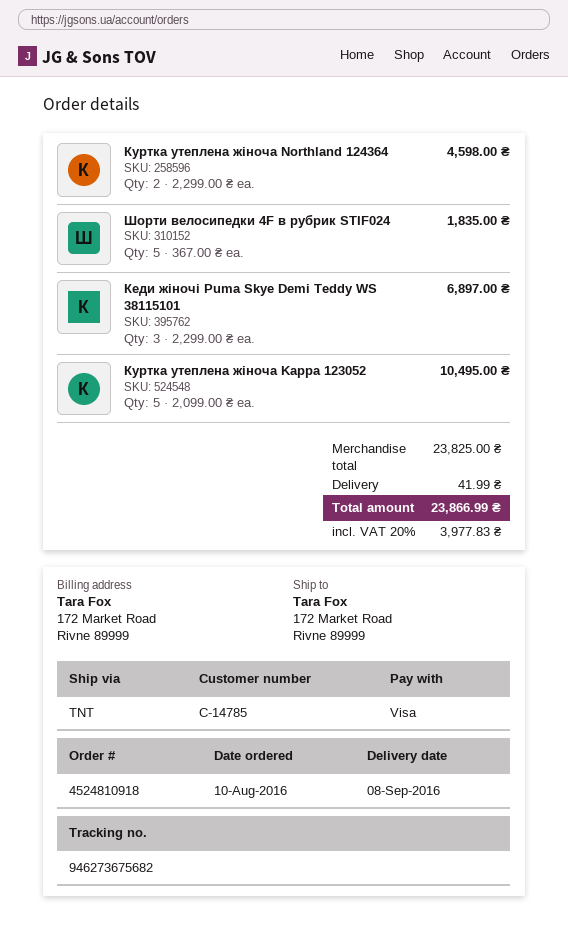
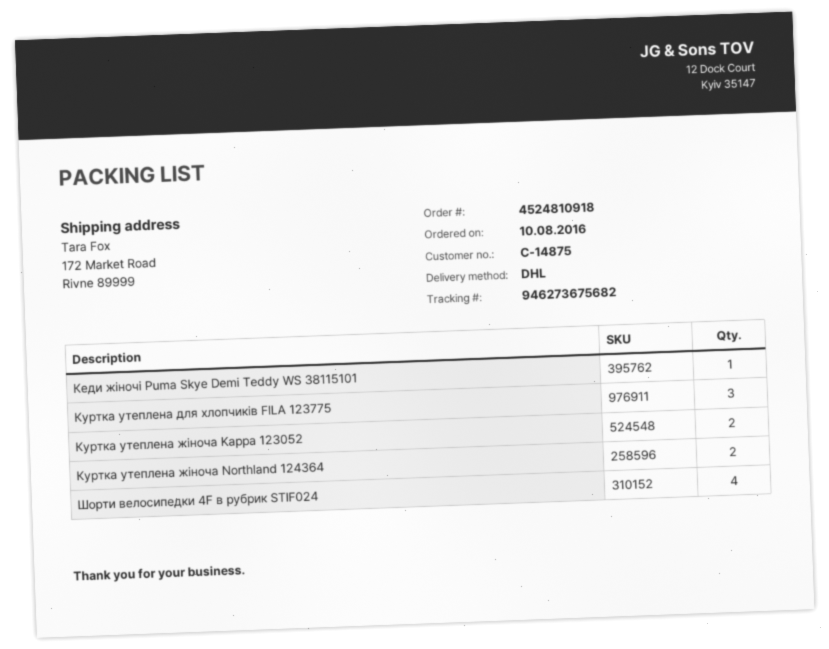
customer number: C-14785 -> C-14875
shipping method: TNT -> DHL
Шорти велосипедки 4F в рубрик STIF024: 5 -> 4
Кеди жіночі Puma Skye Demi Teddy WS 38115101: 3 -> 1
Куртка утеплена жіноча Kappa 123052: 5 -> 2
Куртка утеплена для хлопчиків FILA 123775: none -> 3

